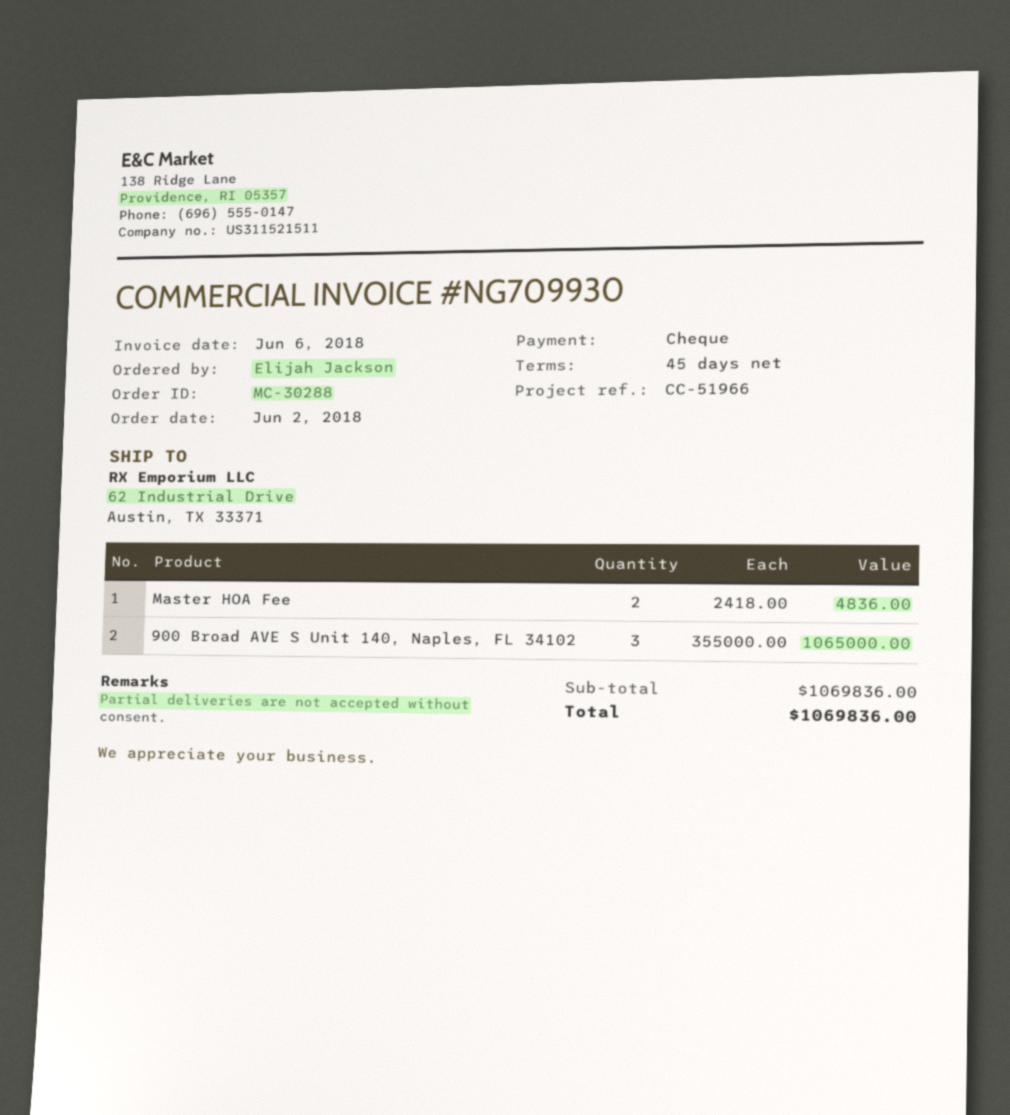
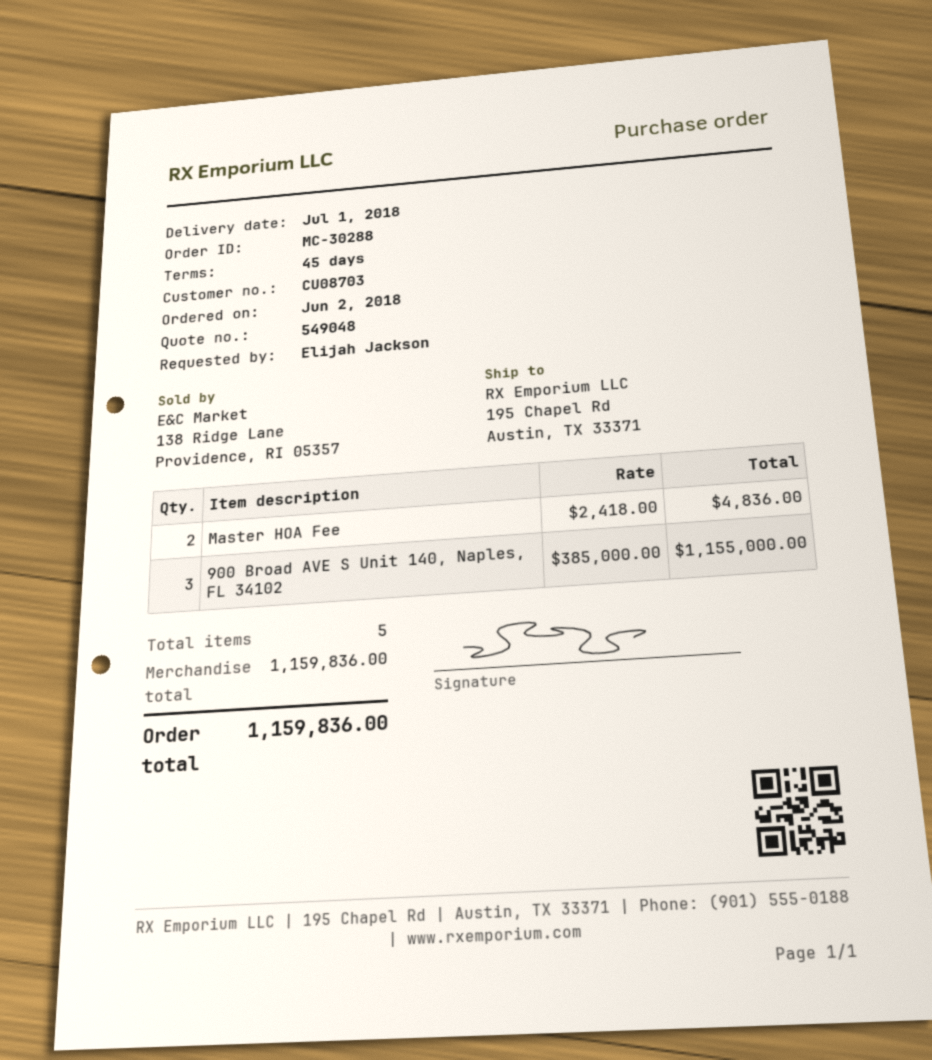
ship to: 62 Industrial Drive, Austin, TX 33371 -> 195 Chapel Rd, Austin, TX 33371
900 Broad AVE S Unit 140, Naples, FL 34102: 3 x 355000.00 = 1065000.00 -> 3 x 385000.00 = 1155000.00
subtotal: 1069836.00 -> 1159836.00
total: 1069836.00 -> 1159836.00

